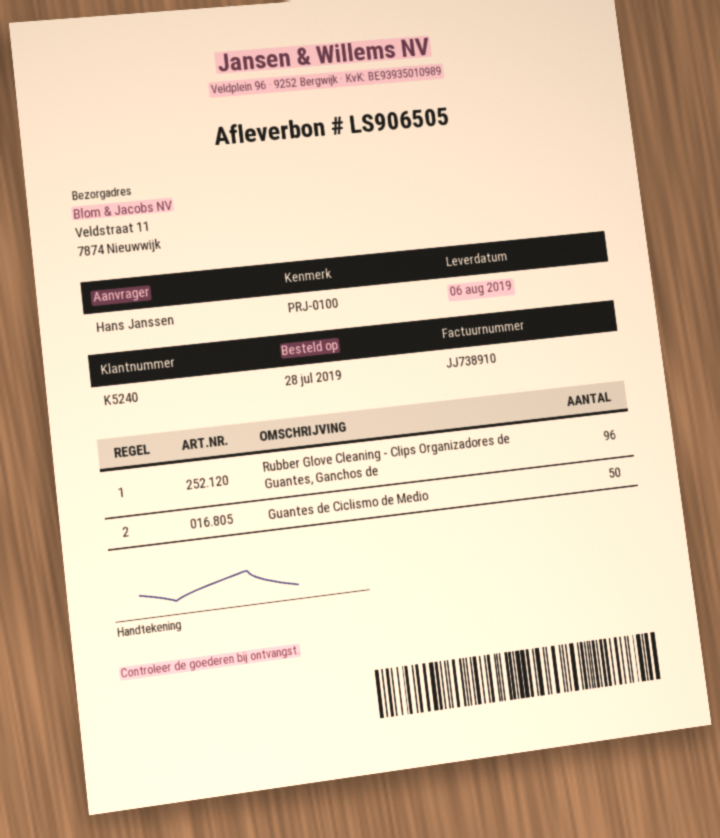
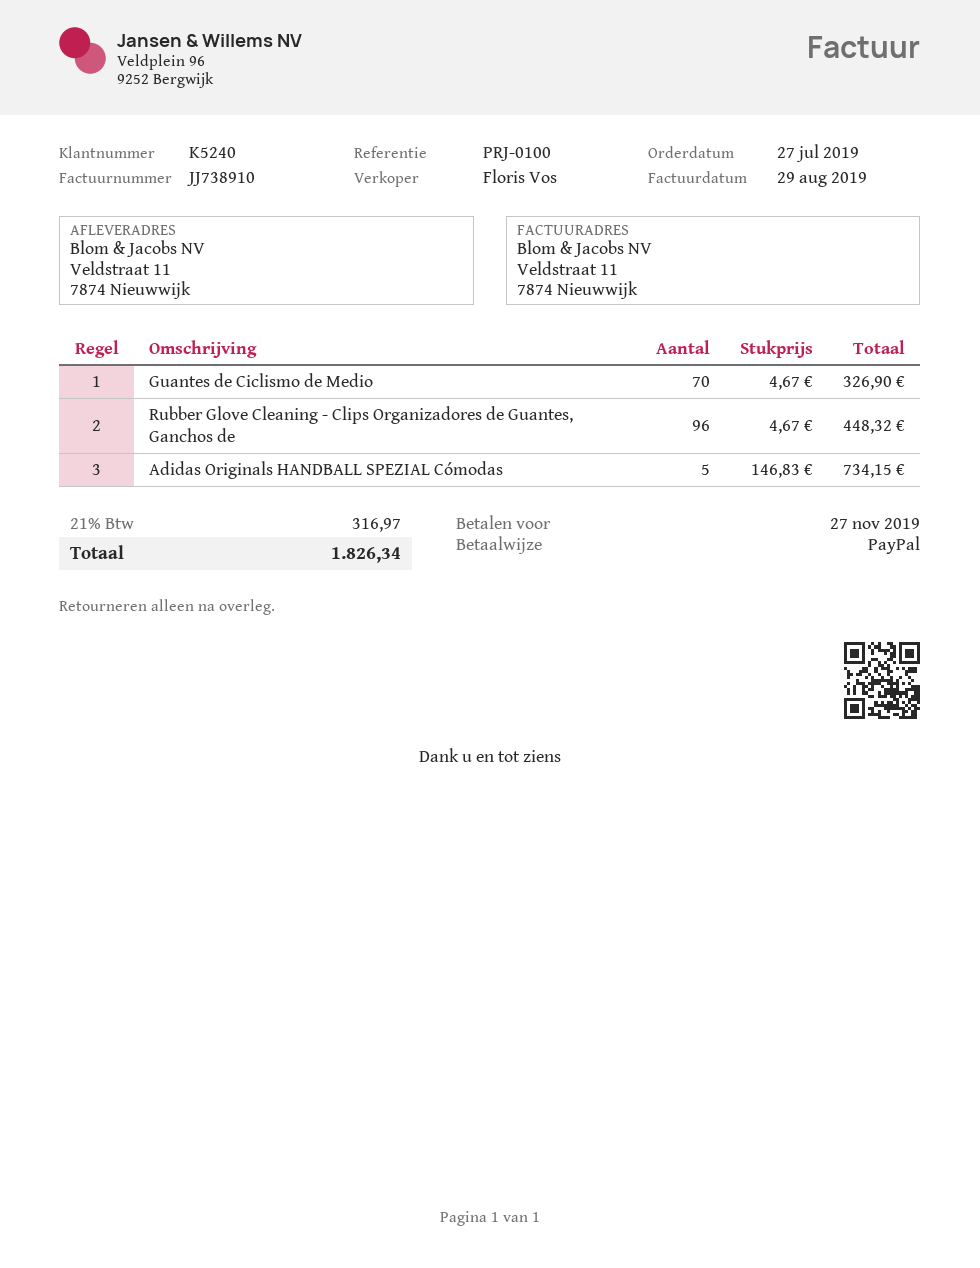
order date: 2019-07-28 -> 2019-07-27
Guantes de Ciclismo de Medio: 50 -> 70
Adidas Originals HANDBALL SPEZIAL Cómodas: none -> 5

